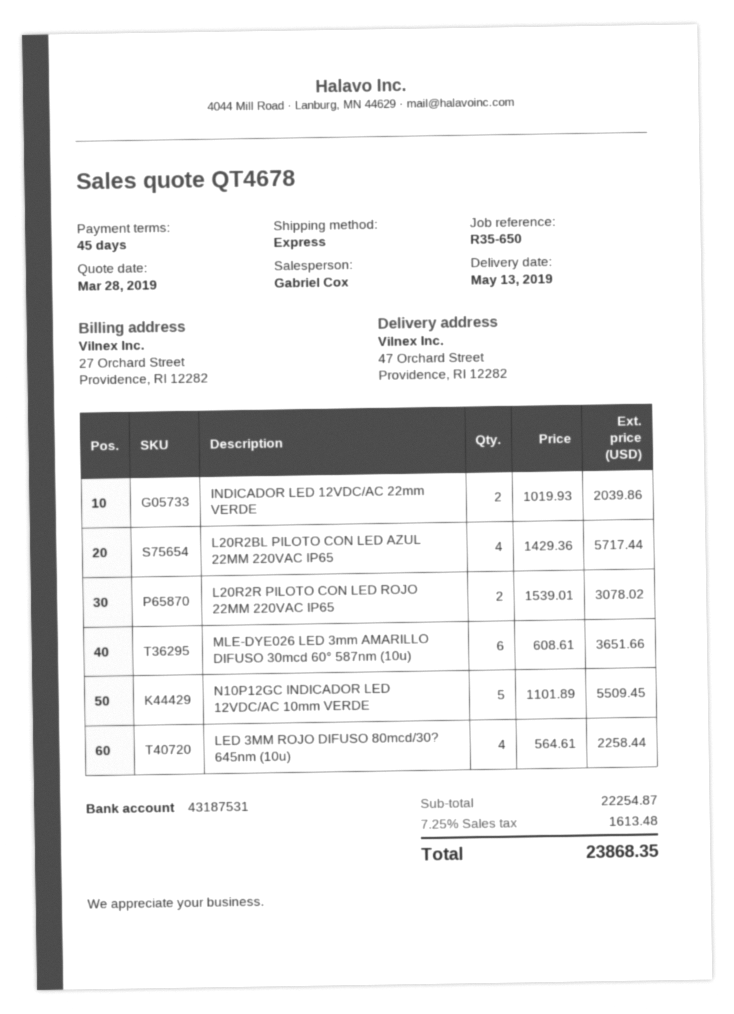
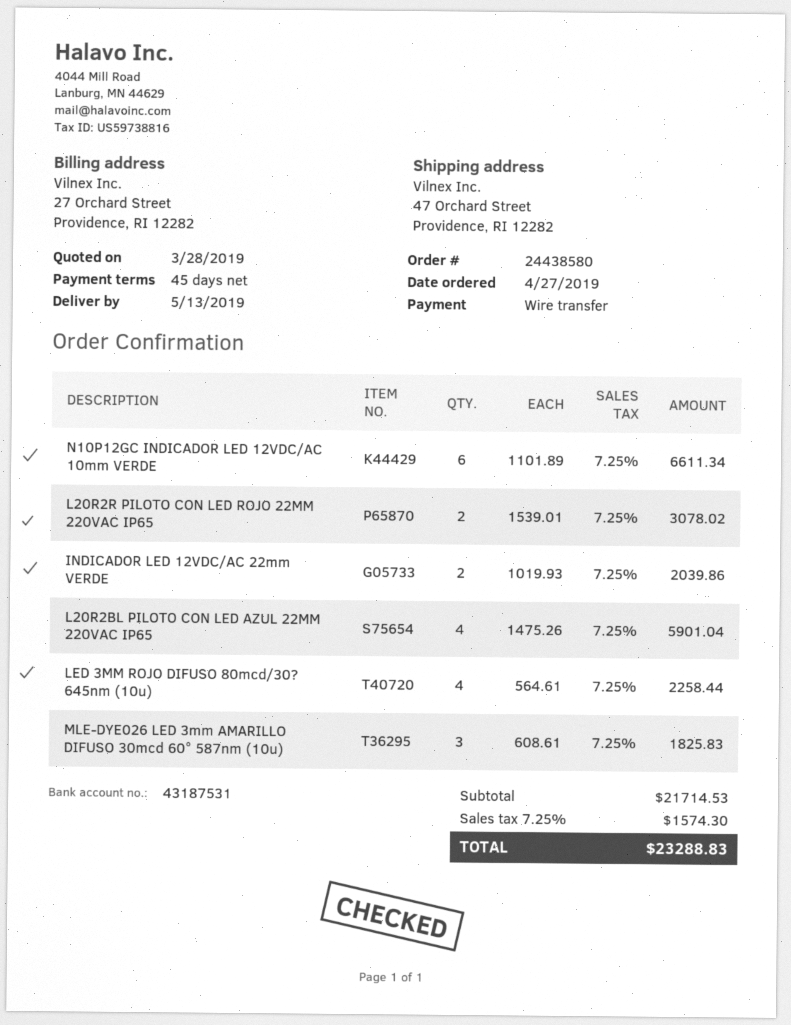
L20R2BL PILOTO CON LED AZUL 22MM 220VAC IP65: 4 x 1429.36 = 5717.44 -> 4 x 1475.26 = 5901.04
MLE-DYE026 LED 3mm AMARILLO DIFUSO 30mcd 60° 587nm (10u): 6 x 608.61 = 3651.66 -> 3 x 608.61 = 1825.83
N10P12GC INDICADOR LED 12VDC/AC 10mm VERDE: 5 x 1101.89 = 5509.45 -> 6 x 1101.89 = 6611.34
subtotal: 22254.87 -> 21714.53
tax: 7.25% = 1613.48 -> 7.25% = 1574.30
total: 23868.35 -> 23288.83

